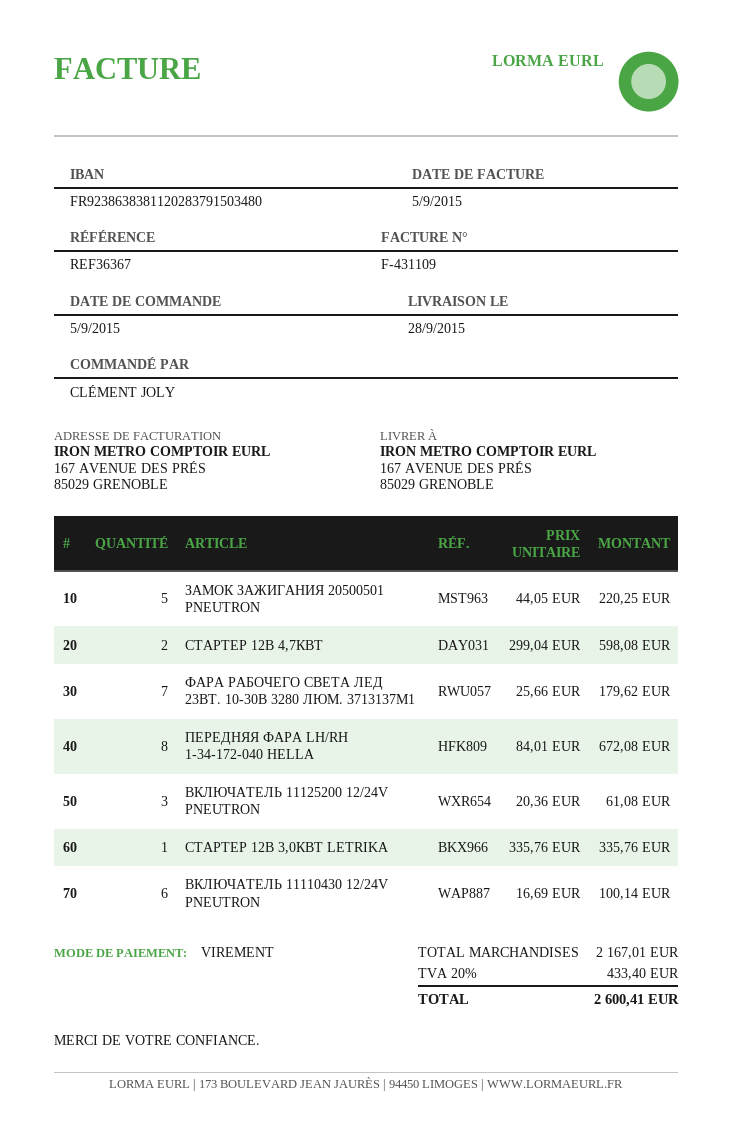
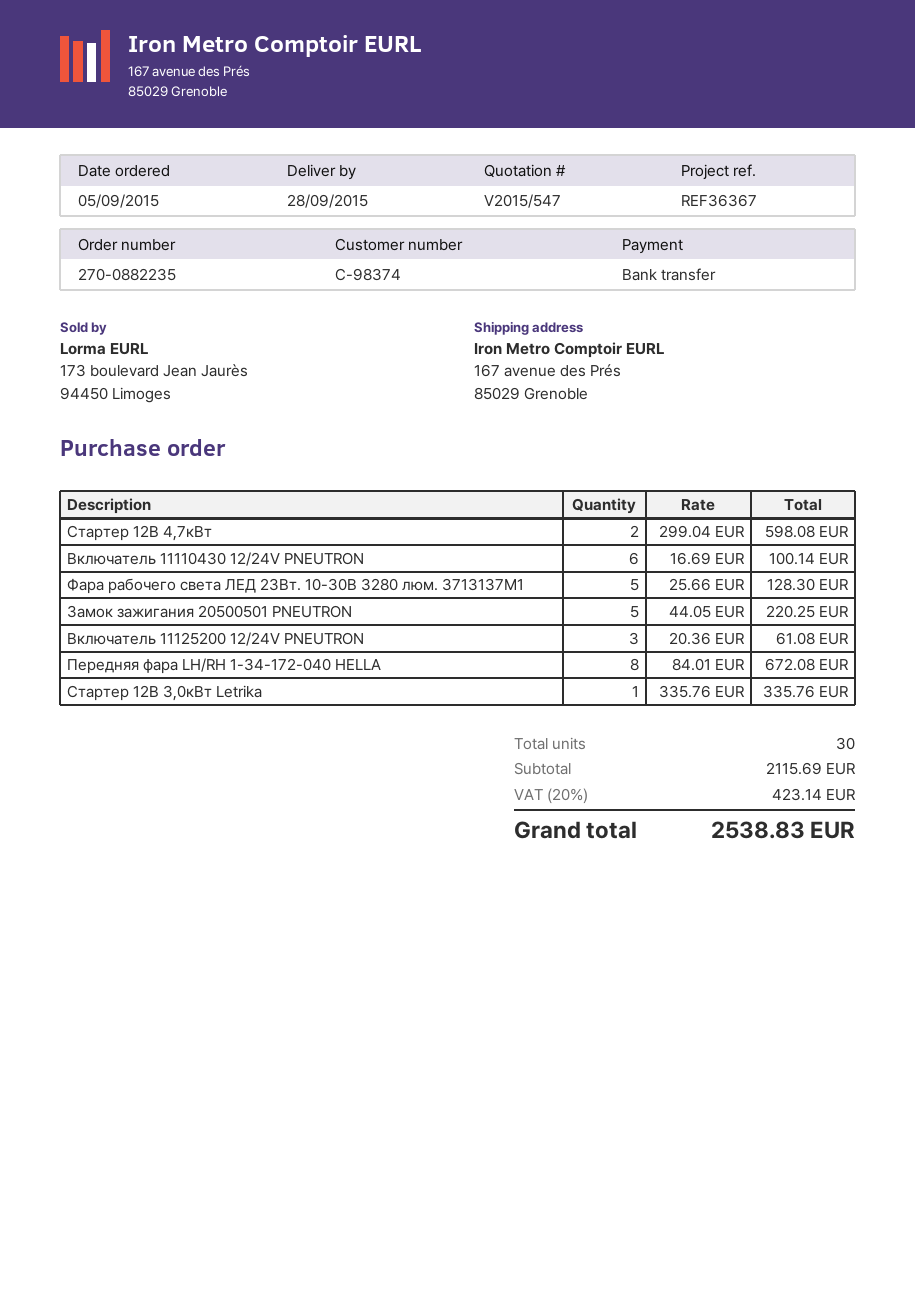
ФАРА РАБОЧЕГО СВЕТА ЛЕД 23ВТ. 10-30В 3280 ЛЮМ. 3713137M1: 7 x 25.66 = 179.62 -> 5 x 25.66 = 128.30
subtotal: 2167.01 -> 2115.69
tax: 20% = 433.40 -> 20% = 423.14
total: 2600.41 -> 2538.83

